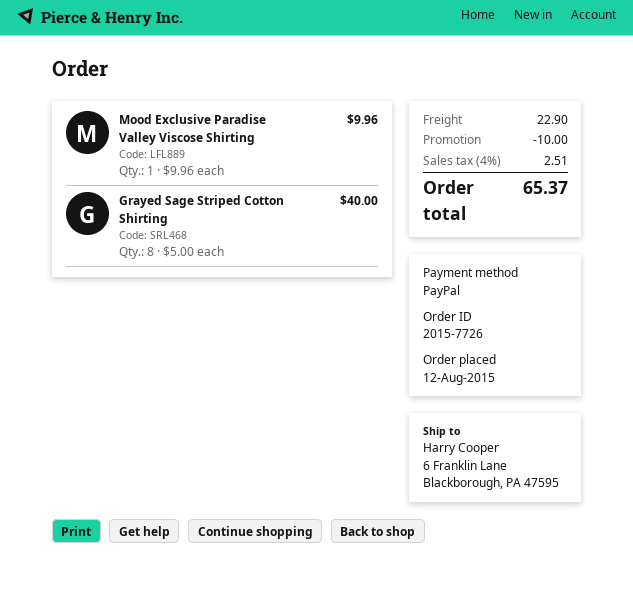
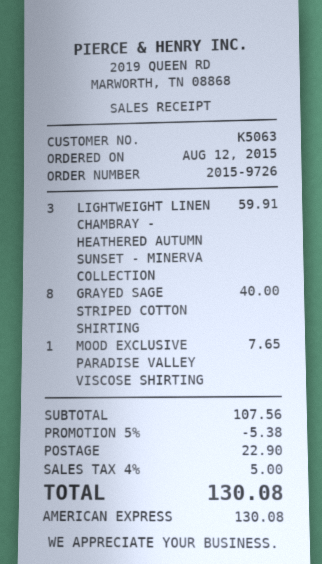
order number: 2015-7726 -> 2015-9726
payment method: PayPal -> American Express
Mood Exclusive Paradise Valley Viscose Shirting: 1 for 9.96 -> 1 for 7.65
LIGHTWEIGHT LINEN CHAMBRAY - HEATHERED AUTUMN SUNSET - MINERVA COLLECTION: none -> 3 for 59.91
discount: 10.00 -> 5.38
tax: 4% = 2.51 -> 4% = 5.00
total: 65.37 -> 130.08

